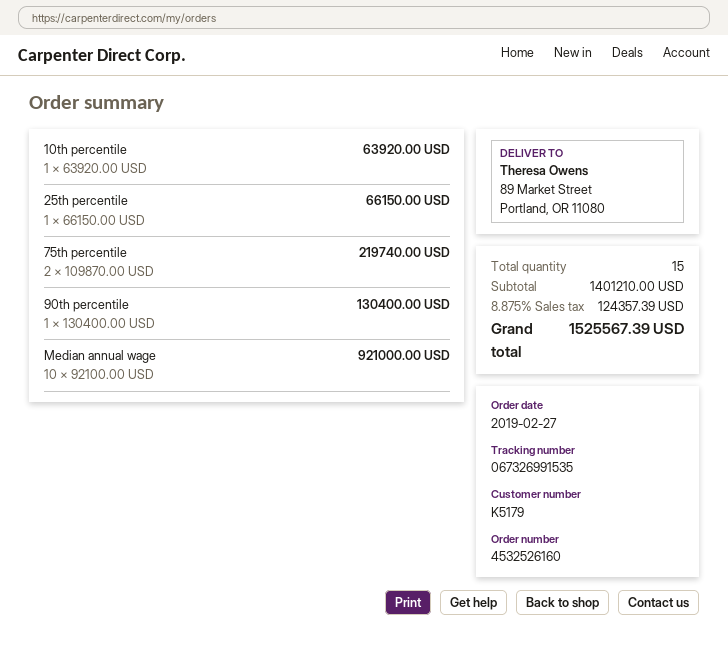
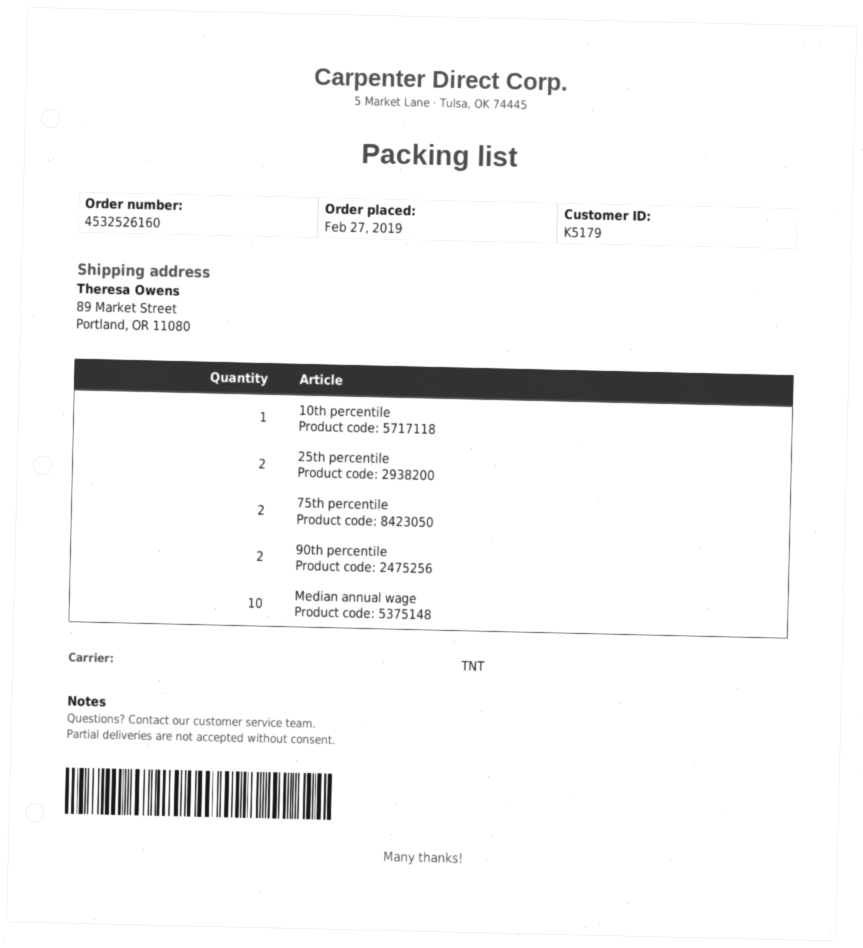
25th percentile: 1 -> 2
90th percentile: 1 -> 2

